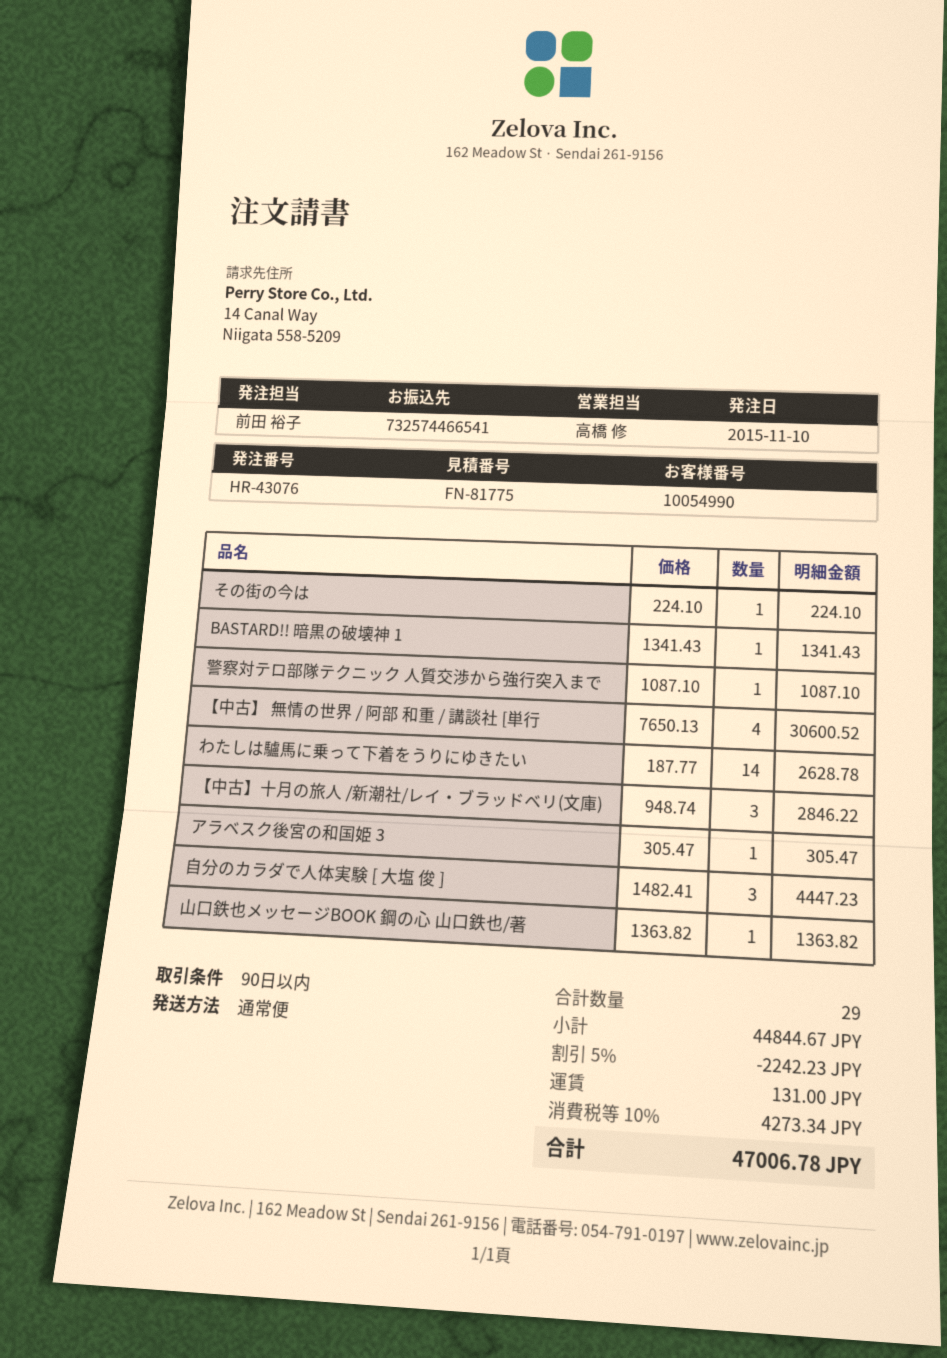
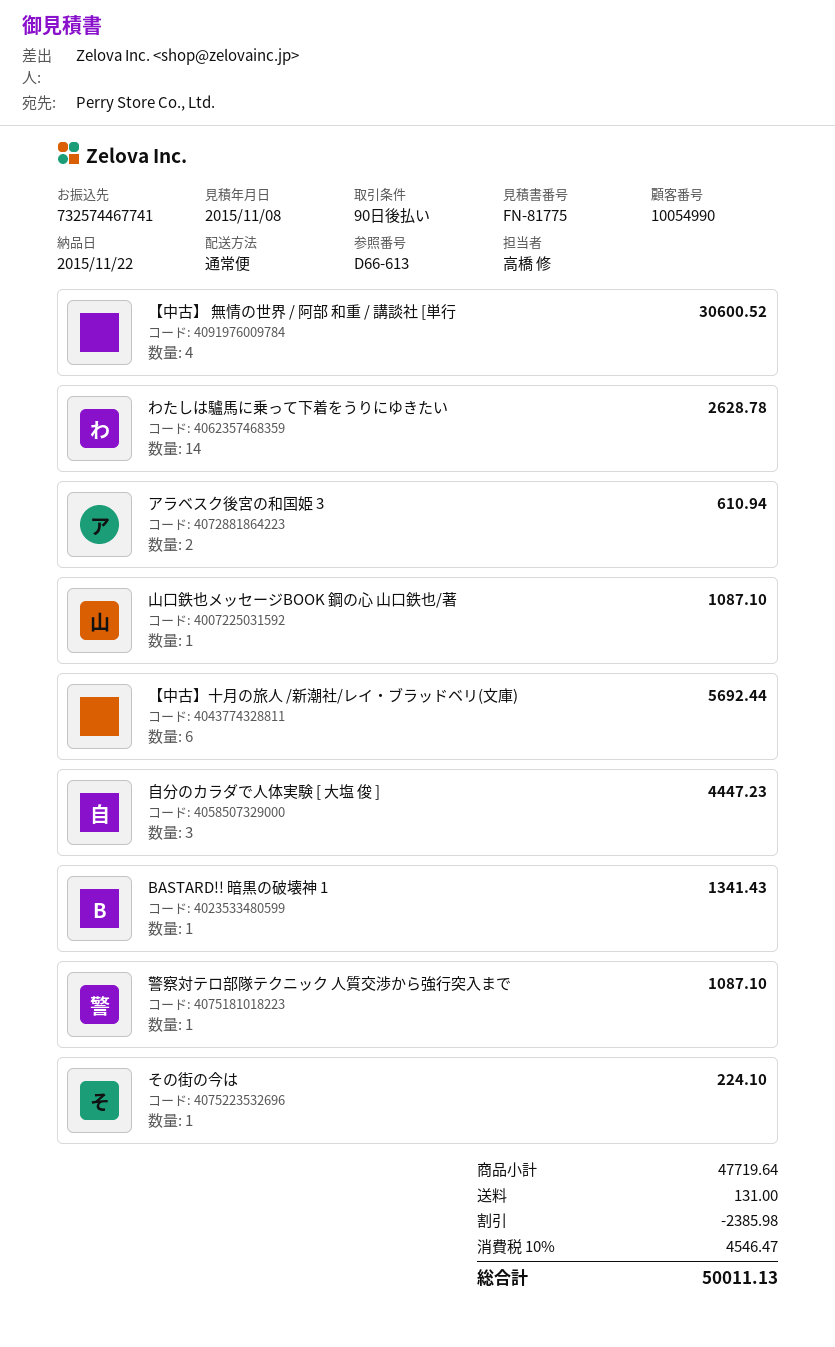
bank account: 732574466541 -> 732574467741
【中古】十月の旅人 /新潮社/レイ・ブラッドベリ(文庫): 3 for 2846.22 -> 6 for 5692.44
アラベスク後宮の和国姫 3: 1 for 305.47 -> 2 for 610.94
山口鉄也メッセージBOOK 鋼の心 山口鉄也/著: 1 for 1363.82 -> 1 for 1087.10
subtotal: 44844.67 -> 47719.64
discount: 2242.23 -> 2385.98
tax: 10% = 4273.34 -> 10% = 4546.47
total: 47006.78 -> 50011.13

